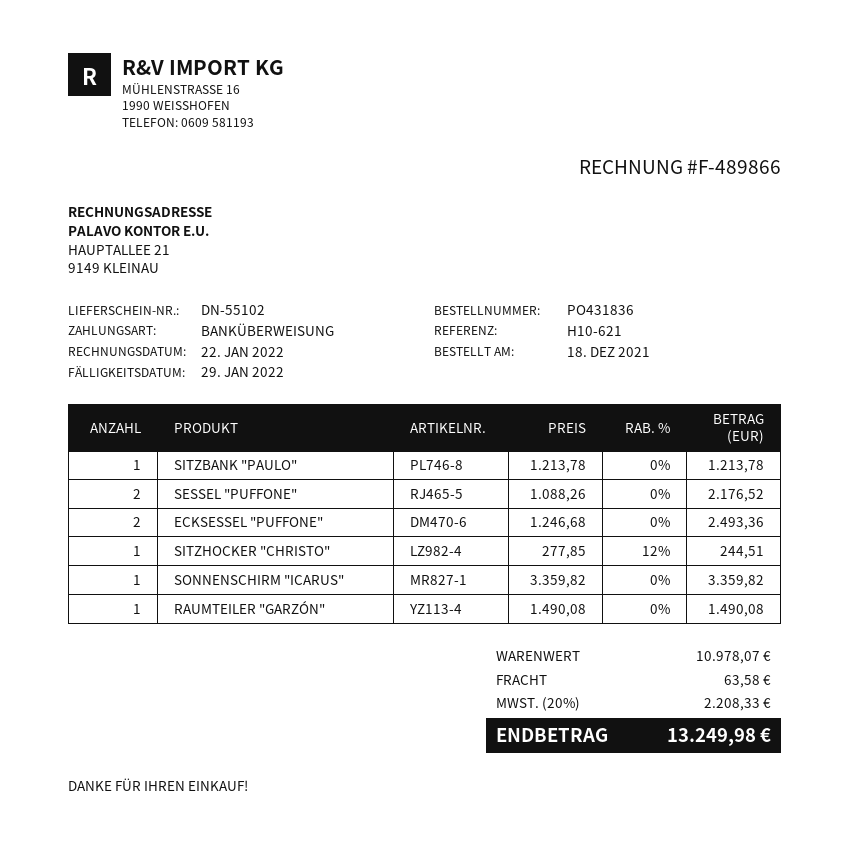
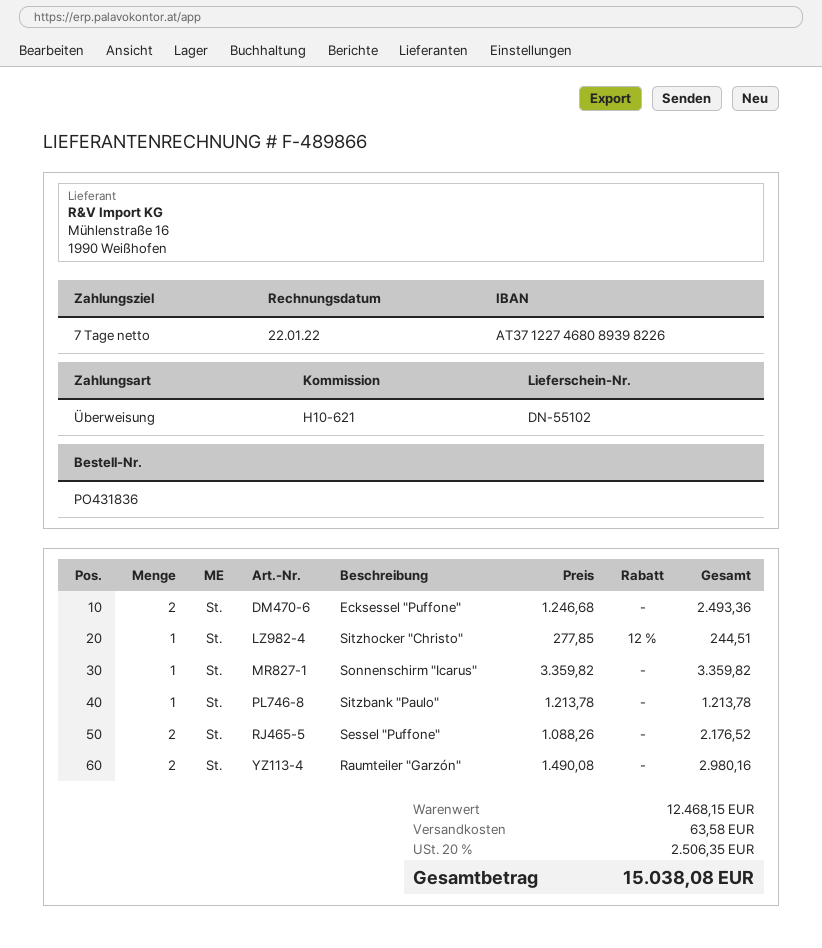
RAUMTEILER "GARZÓN": 1 x 1490.08 = 1490.08 -> 2 x 1490.08 = 2980.16
subtotal: 10978.07 -> 12468.15
tax: 20% = 2208.33 -> 20% = 2506.35
total: 13249.98 -> 15038.08

